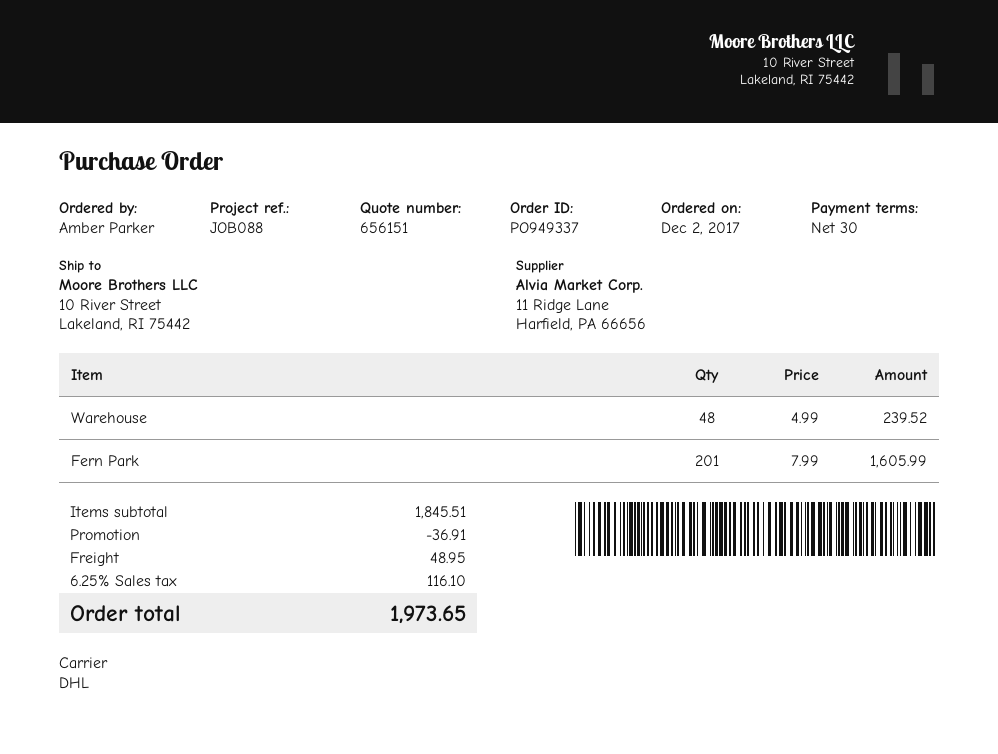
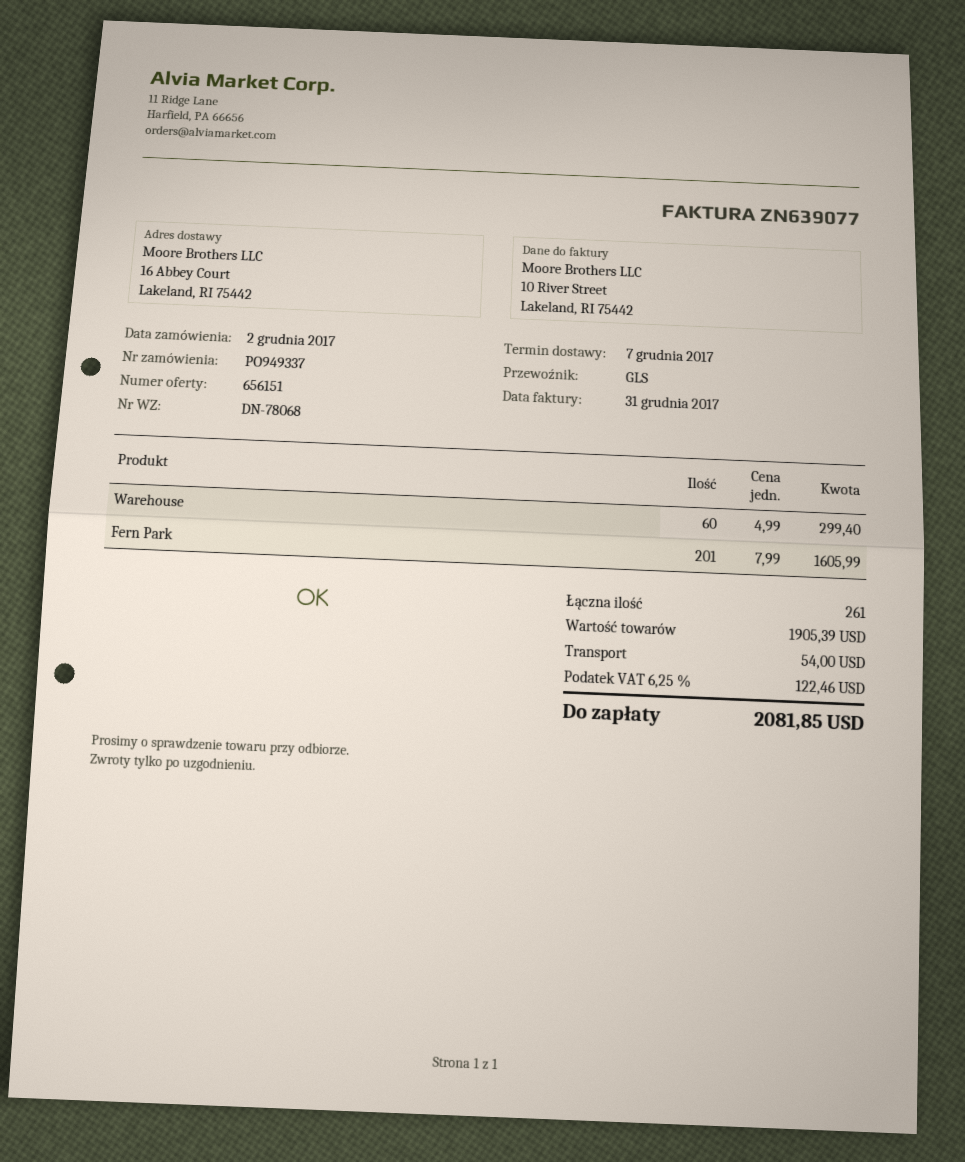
shipping method: DHL -> GLS
ship to: 10 River Street, Lakeland, RI 75442 -> 16 Abbey Court, Lakeland, RI 75442
Warehouse: 48 x 4.99 = 239.52 -> 60 x 4.99 = 299.40
subtotal: 1845.51 -> 1905.39
discount: 36.91 -> none
shipping: 48.95 -> 54.00
tax: 6.25% = 116.10 -> 6.25% = 122.46
total: 1973.65 -> 2081.85

